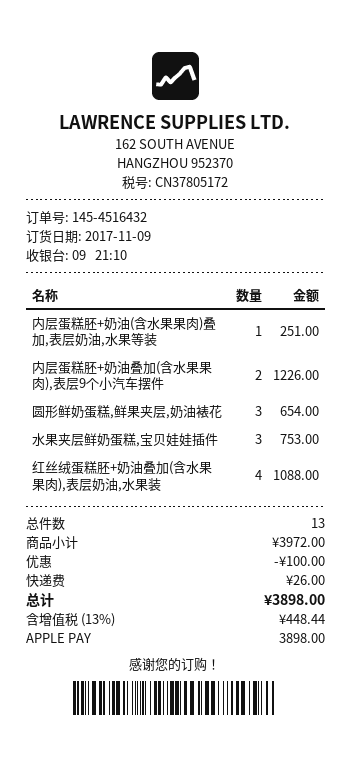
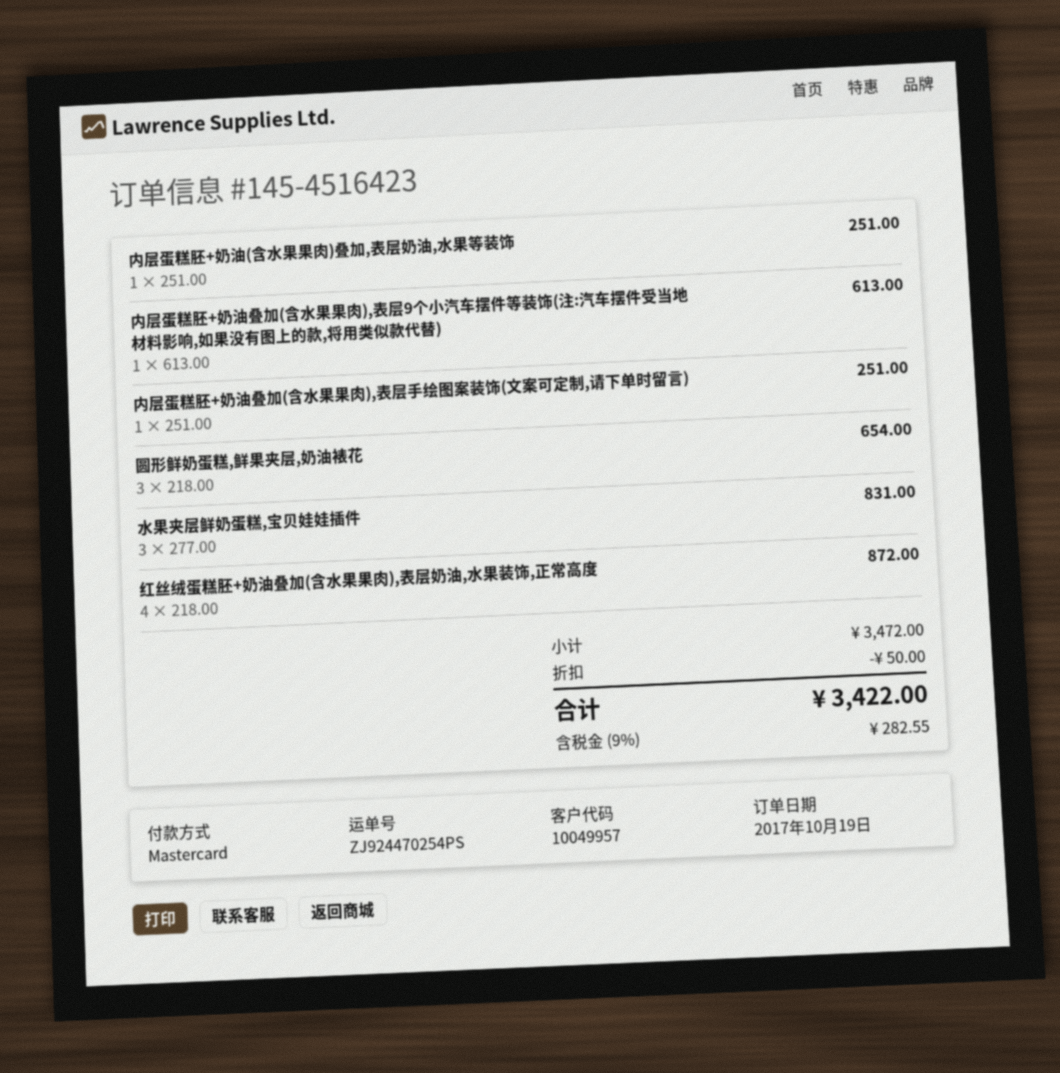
order number: 145-4516432 -> 145-4516423
order date: 2017-11-09 -> 2017-10-19
payment method: Apple Pay -> Mastercard
内层蛋糕胚+奶油叠加(含水果果肉),表层9个小汽车摆件: 2 for 1226.00 -> 1 for 613.00
水果夹层鲜奶蛋糕,宝贝娃娃插件: 3 for 753.00 -> 3 for 831.00
红丝绒蛋糕胚+奶油叠加(含水果果肉),表层奶油,水果装: 4 for 1088.00 -> 4 for 872.00
内层蛋糕胚+奶油叠加(含水果果肉),表层手绘图案装饰(文案可定制,请下单时留言): none -> 1 for 251.00
subtotal: 3972.00 -> 3472.00
discount: 100.00 -> 50.00
shipping: 26.00 -> none
tax: 13% = 448.44 -> 9% = 282.55
total: 3898.00 -> 3422.00

